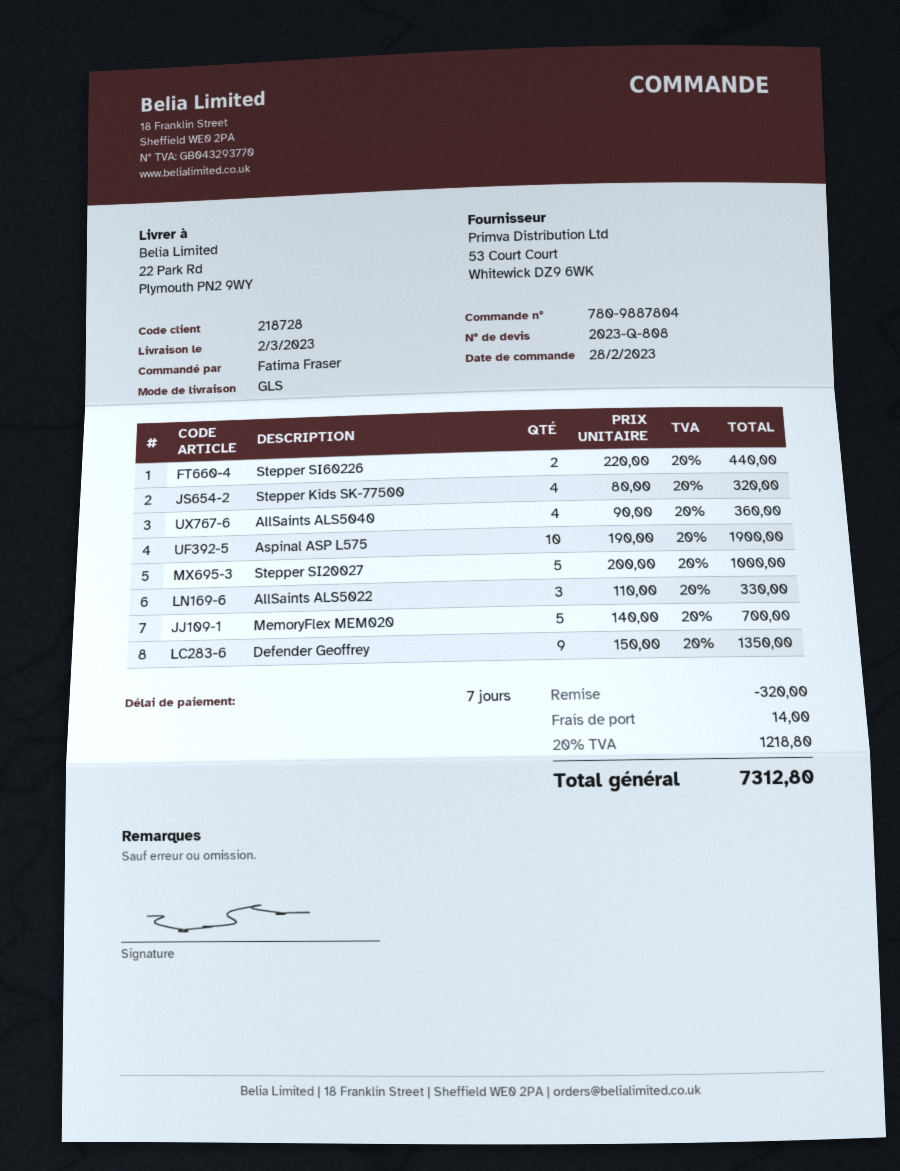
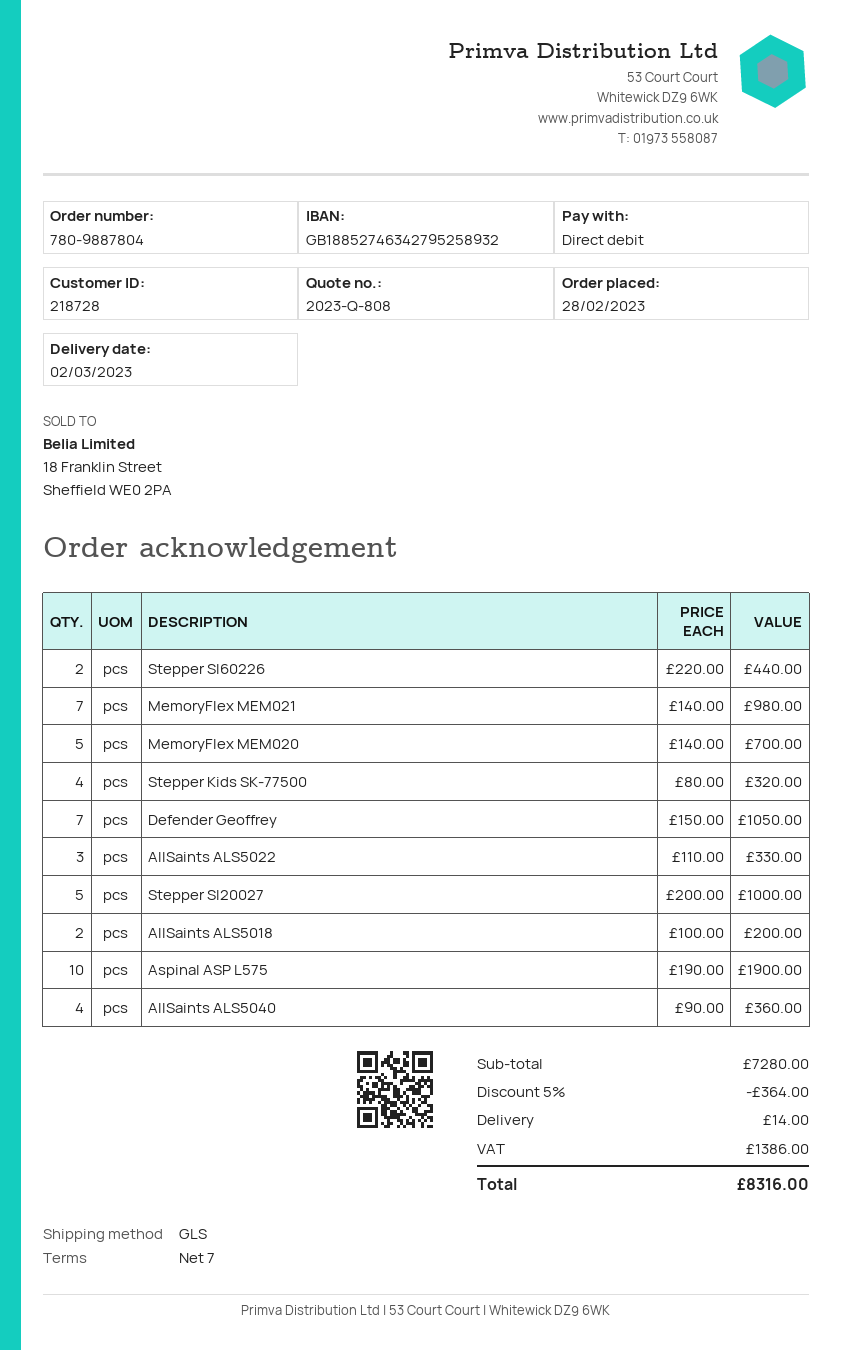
Defender Geoffrey: 9 x 150.00 = 1350.00 -> 7 x 150.00 = 1050.00
MemoryFlex MEM021: none -> 7 x 140.00 = 980.00
AllSaints ALS5018: none -> 2 x 100.00 = 200.00
discount: 320.00 -> 364.00
tax: 1218.80 -> 1386.00
total: 7312.80 -> 8316.00

